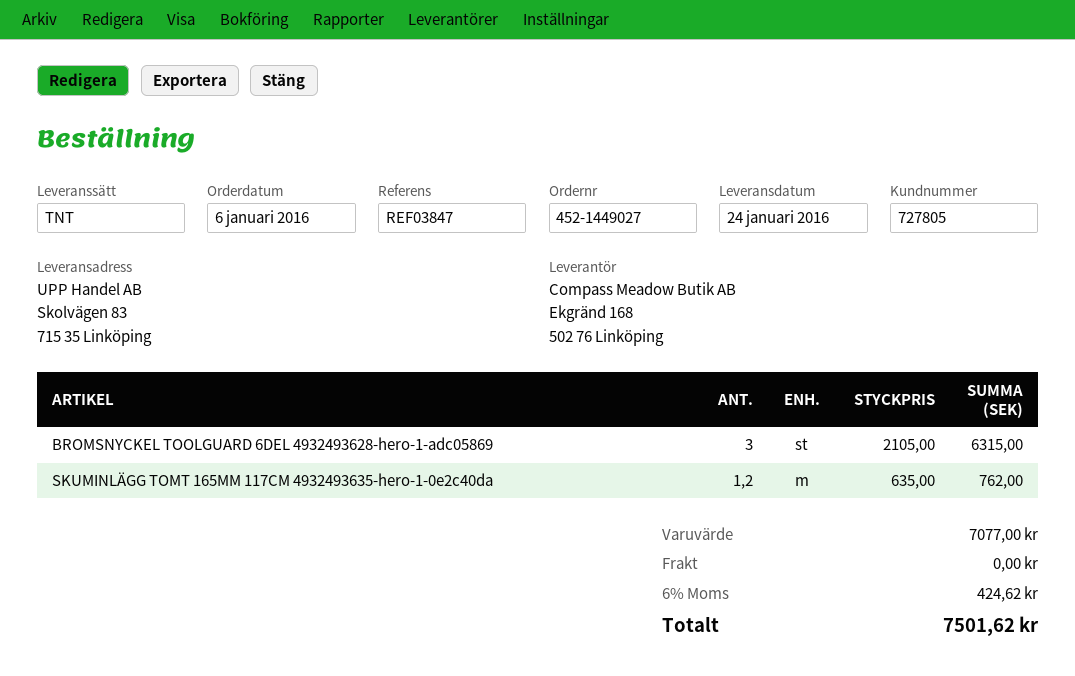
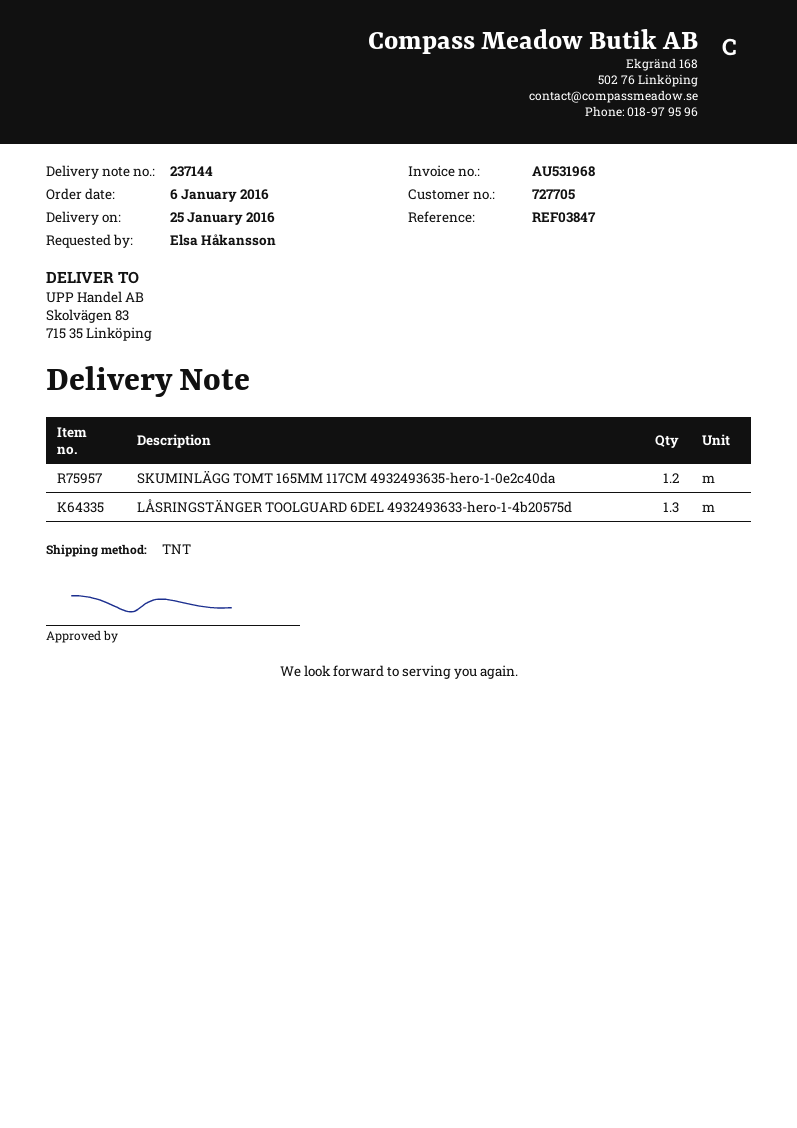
delivery date: 2016-01-24 -> 2016-01-25
customer number: 727805 -> 727705
BROMSNYCKEL TOOLGUARD 6DEL 4932493628-hero-1-adc05869: 3 -> none
LÅSRINGSTÄNGER TOOLGUARD 6DEL 4932493633-hero-1-4b20575d: none -> 1.3

